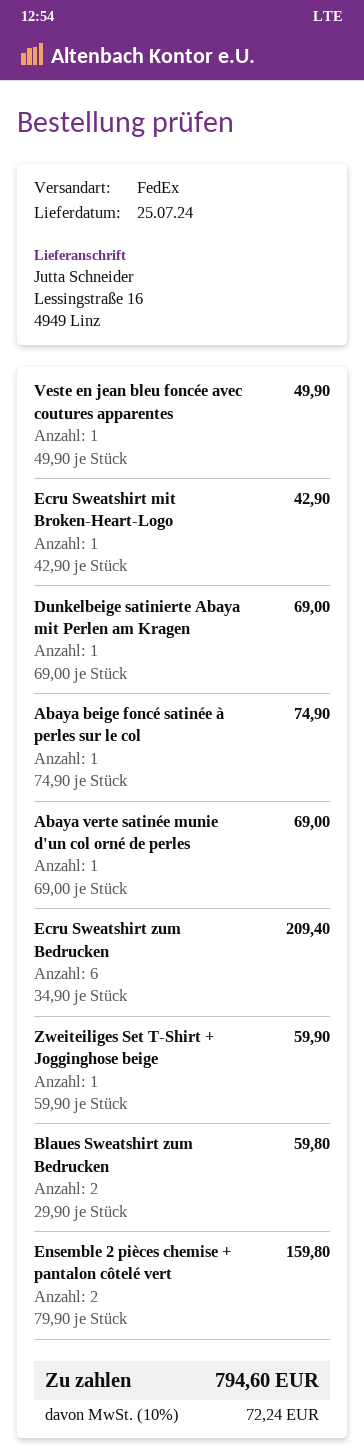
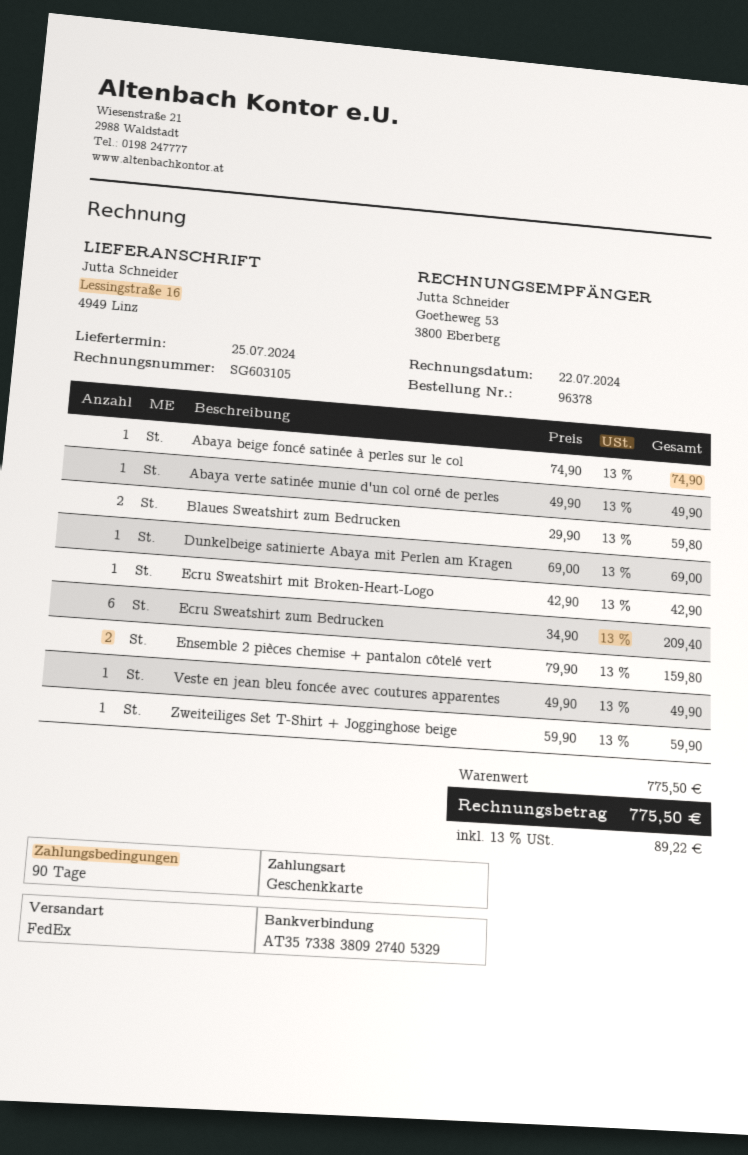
Abaya verte satinée munie d'un col orné de perles: 1 x 69.00 = 69.00 -> 1 x 49.90 = 49.90
tax: 10% = 72.24 -> 13% = 89.22
total: 794.60 -> 775.50

